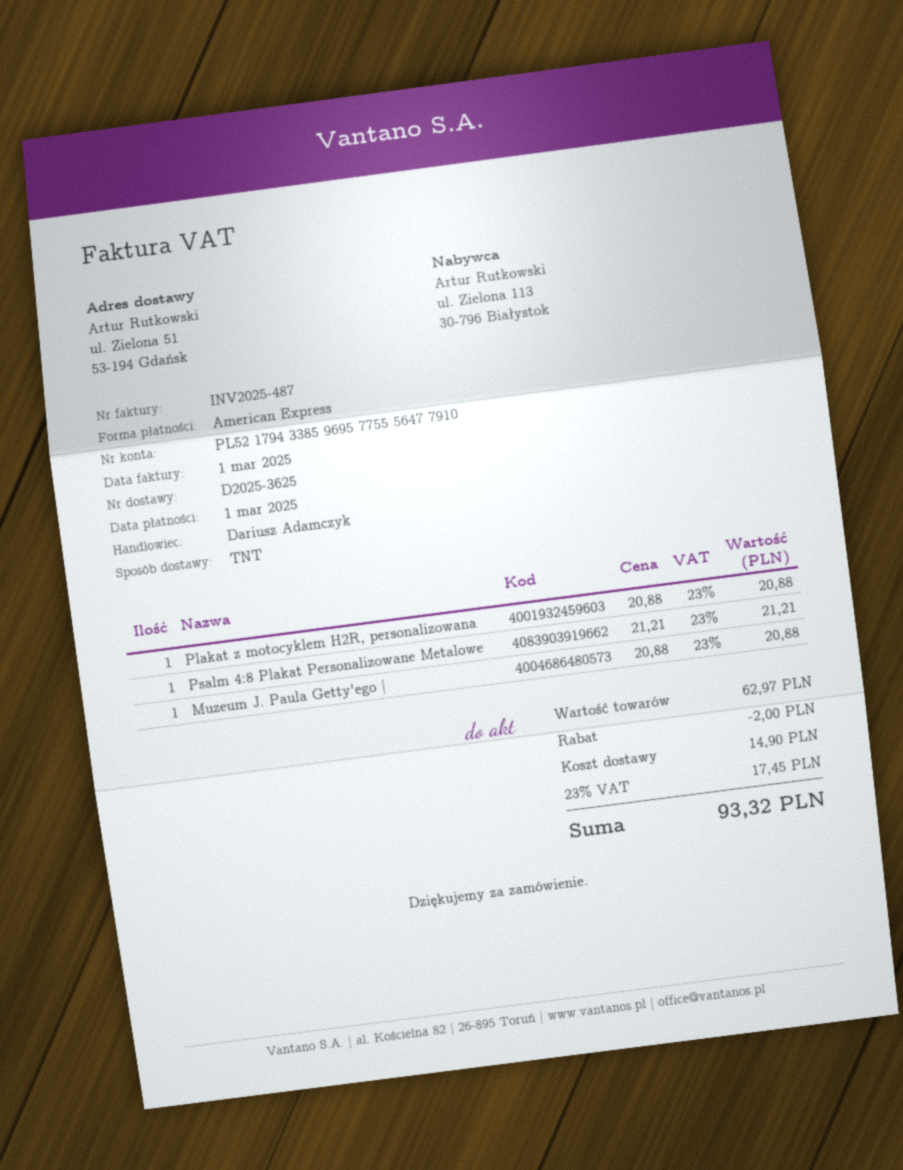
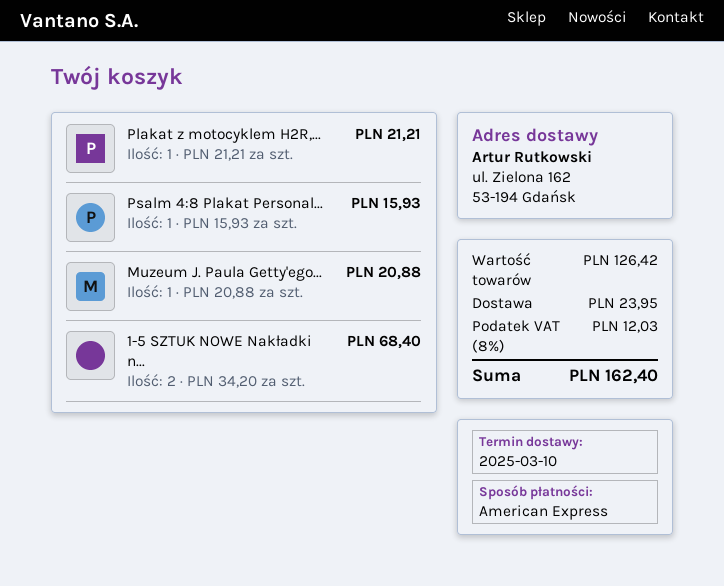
ship to: ul. Zielona 51, 53-194 Gdańsk -> ul. Zielona 162, 53-194 Gdańsk
Plakat z motocyklem H2R, personalizowana: 1 x 20.88 = 20.88 -> 1 x 21.21 = 21.21
Psalm 4:8 Plakat Personalizowane Metalowe: 1 x 21.21 = 21.21 -> 1 x 15.93 = 15.93
1-5 SZTUK NOWE Nakładki n...: none -> 2 x 34.20 = 68.40
subtotal: 62.97 -> 126.42
discount: 2.00 -> none
shipping: 14.90 -> 23.95
tax: 23% = 17.45 -> 8% = 12.03
total: 93.32 -> 162.40

